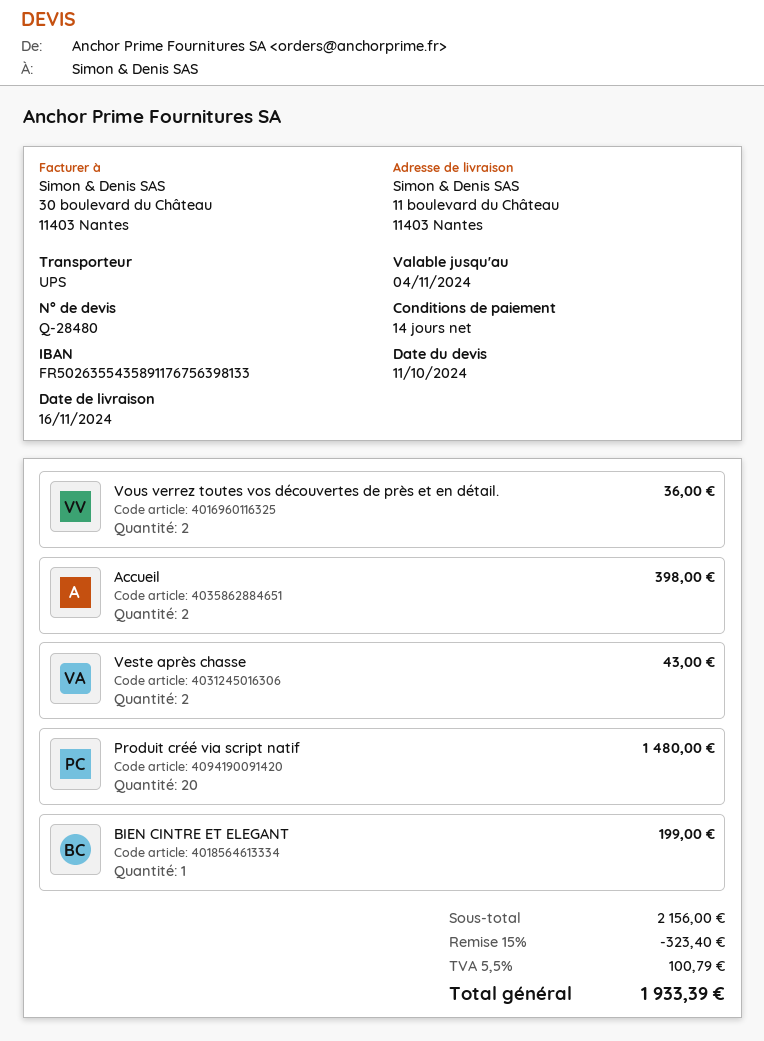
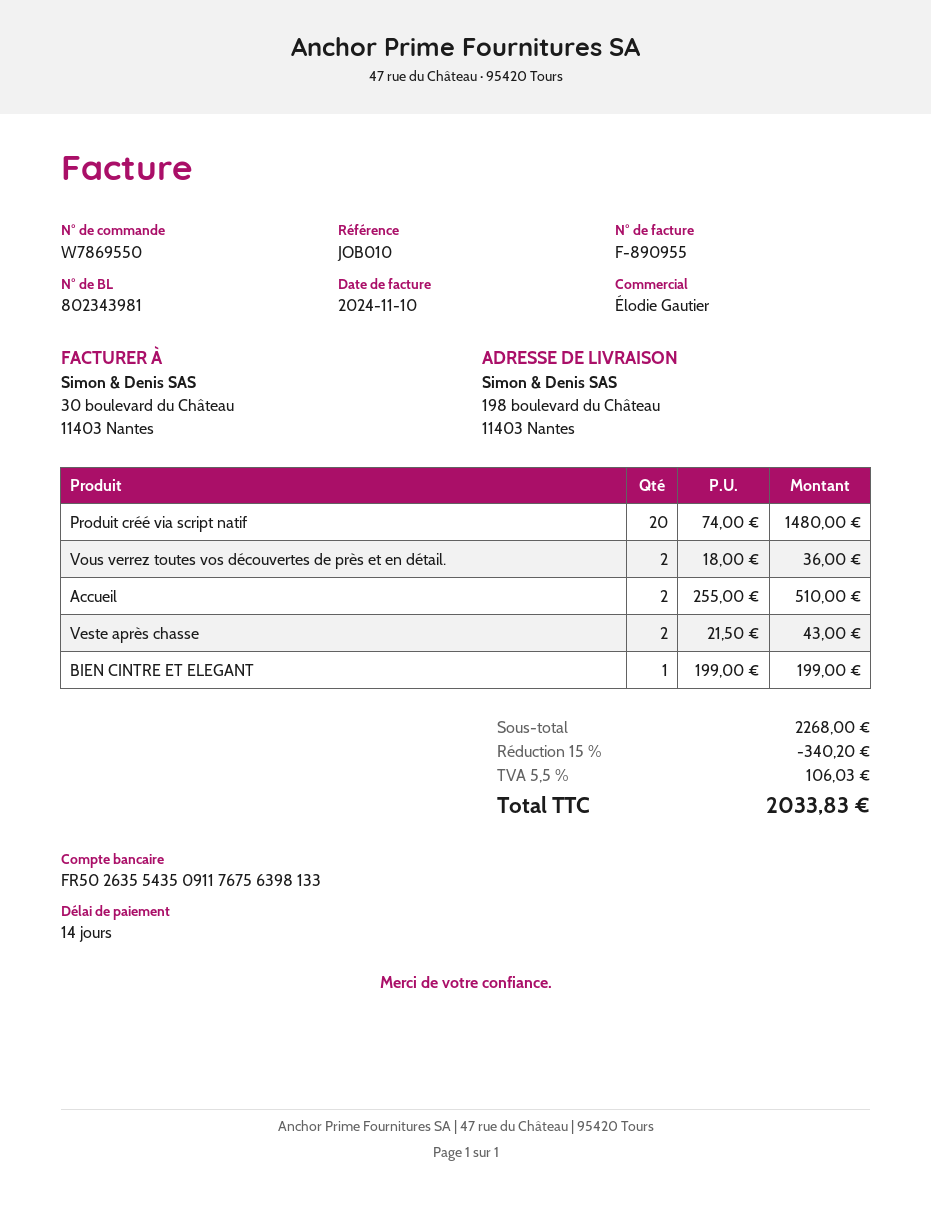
bank account: FR5026355435891176756398133 -> FR5026355435091176756398133
ship to: 11 boulevard du Château, 11403 Nantes -> 198 boulevard du Château, 11403 Nantes
Accueil: 2 for 398.00 -> 2 for 510.00
subtotal: 2156.00 -> 2268.00
discount: 15% = 323.40 -> 15% = 340.20
tax: 5.5% = 100.79 -> 5.5% = 106.03
total: 1933.39 -> 2033.83

